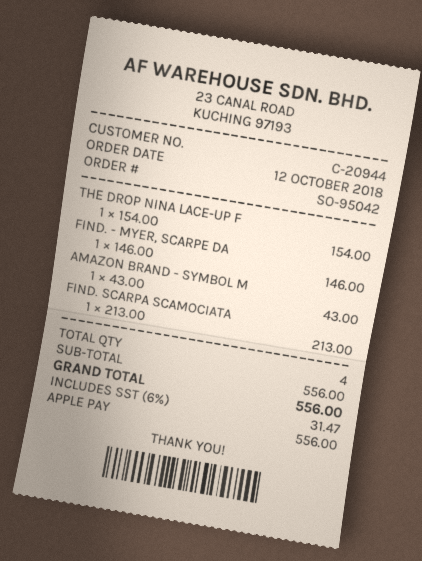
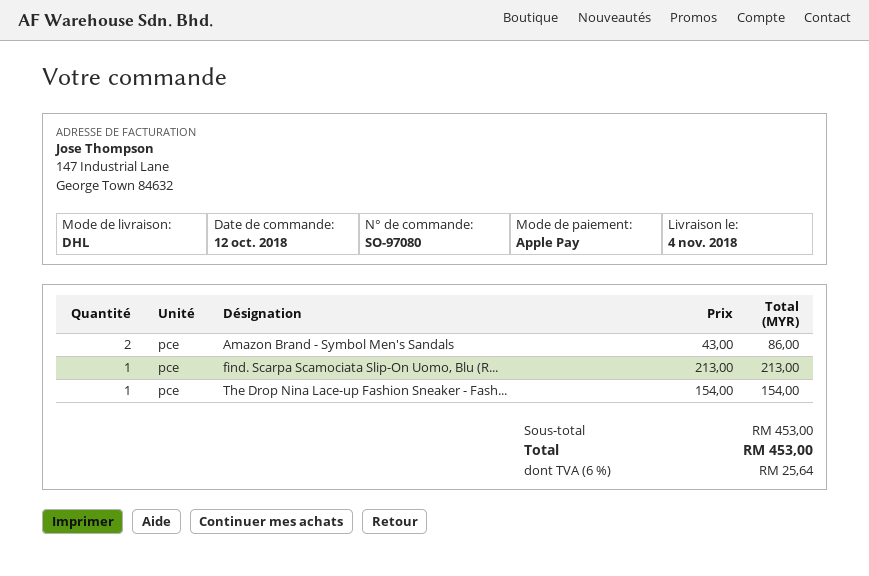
order number: SO-95042 -> SO-97080
FIND. - MYER, SCARPE DA: 1 x 146.00 = 146.00 -> none
AMAZON BRAND - SYMBOL M: 1 x 43.00 = 43.00 -> 2 x 43.00 = 86.00
subtotal: 556.00 -> 453.00
tax: 6% = 31.47 -> 6% = 25.64
total: 556.00 -> 453.00

